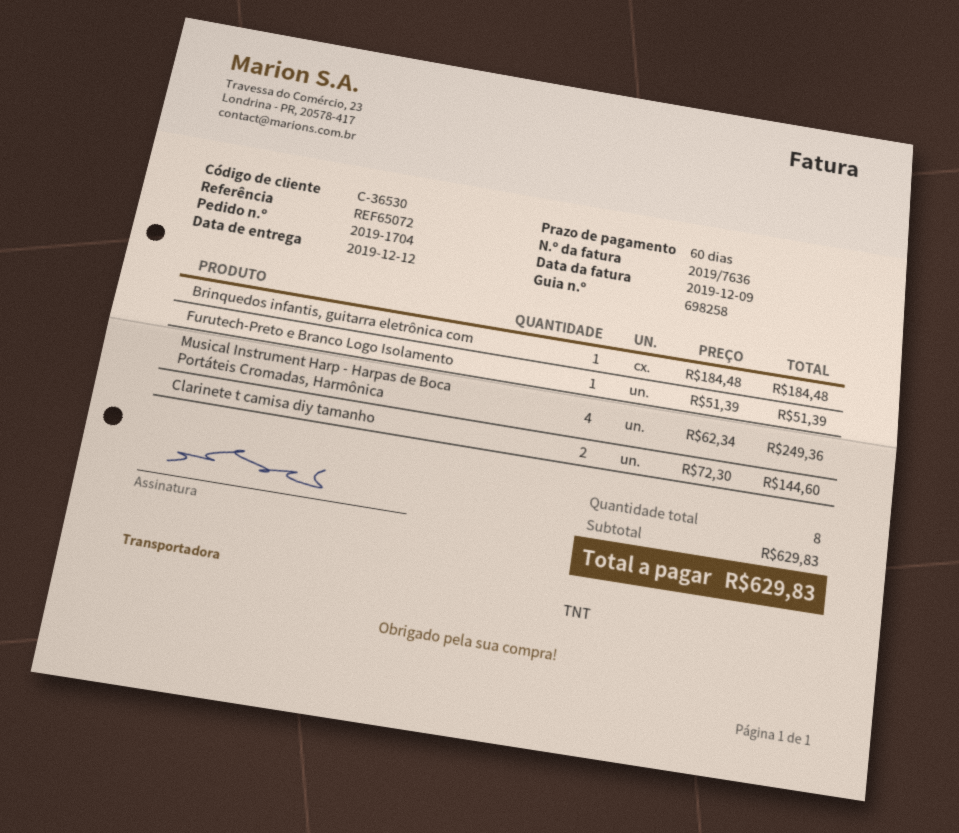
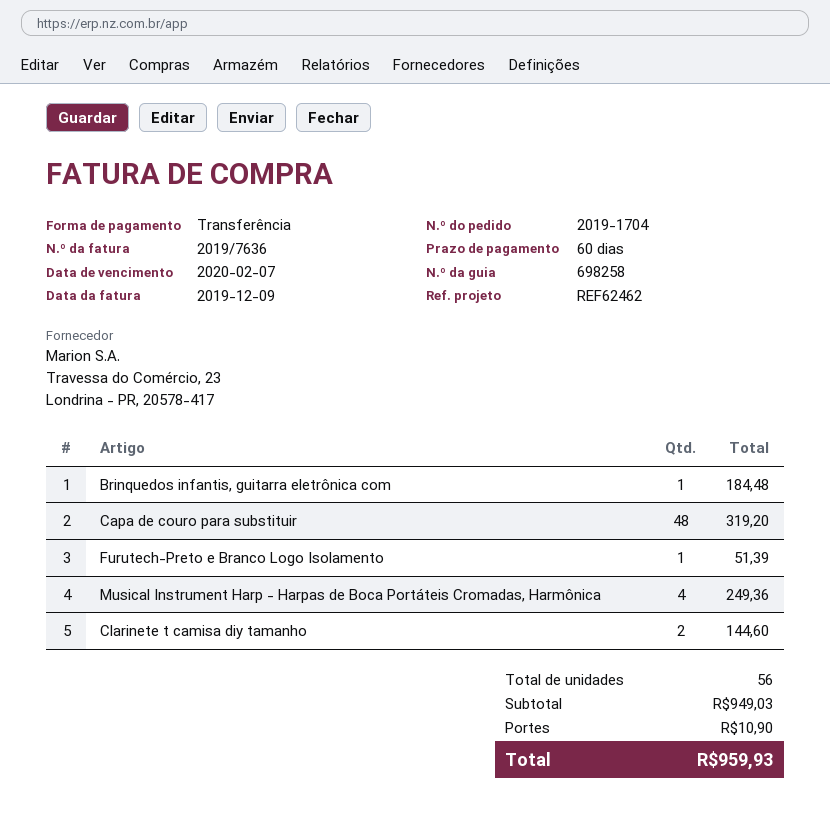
reference: REF65072 -> REF62462
Capa de couro para substituir: none -> 48 for 319.20
total quantity: 8 -> 56
subtotal: 629.83 -> 949.03
shipping: none -> 10.90
total: 629.83 -> 959.93

